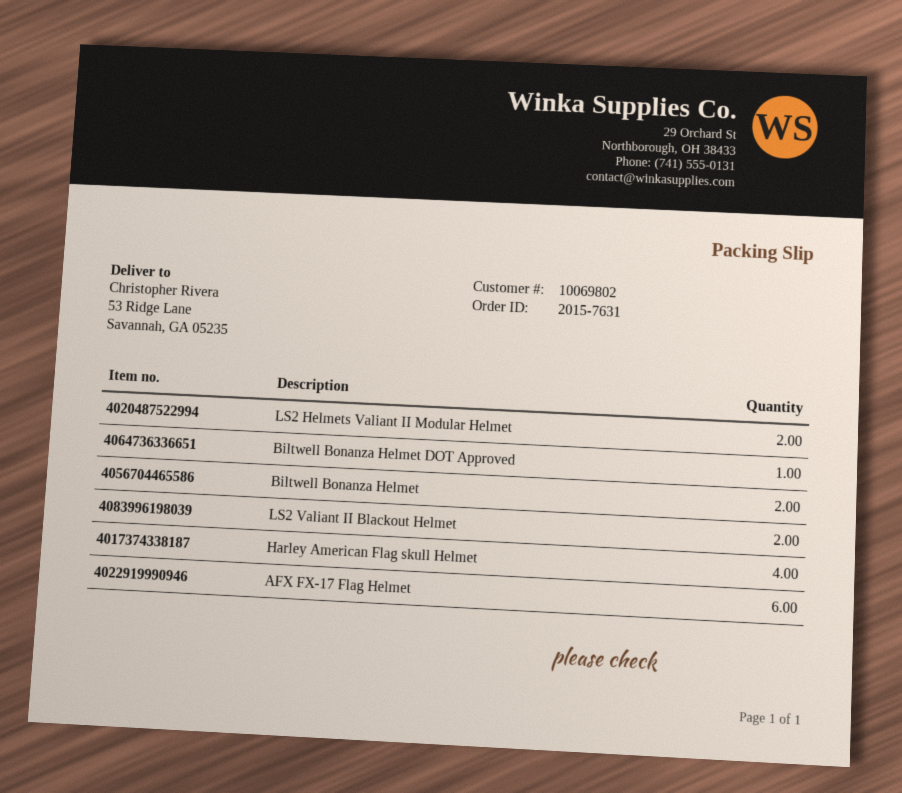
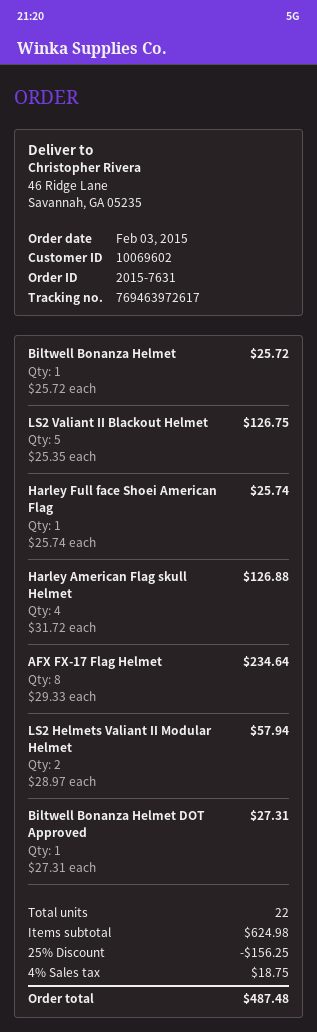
customer number: 10069802 -> 10069602
ship to: 53 Ridge Lane, Savannah, GA 05235 -> 46 Ridge Lane, Savannah, GA 05235
Biltwell Bonanza Helmet: 2 -> 1
LS2 Valiant II Blackout Helmet: 2 -> 5
AFX FX-17 Flag Helmet: 6 -> 8
Harley Full face Shoei American Flag: none -> 1

